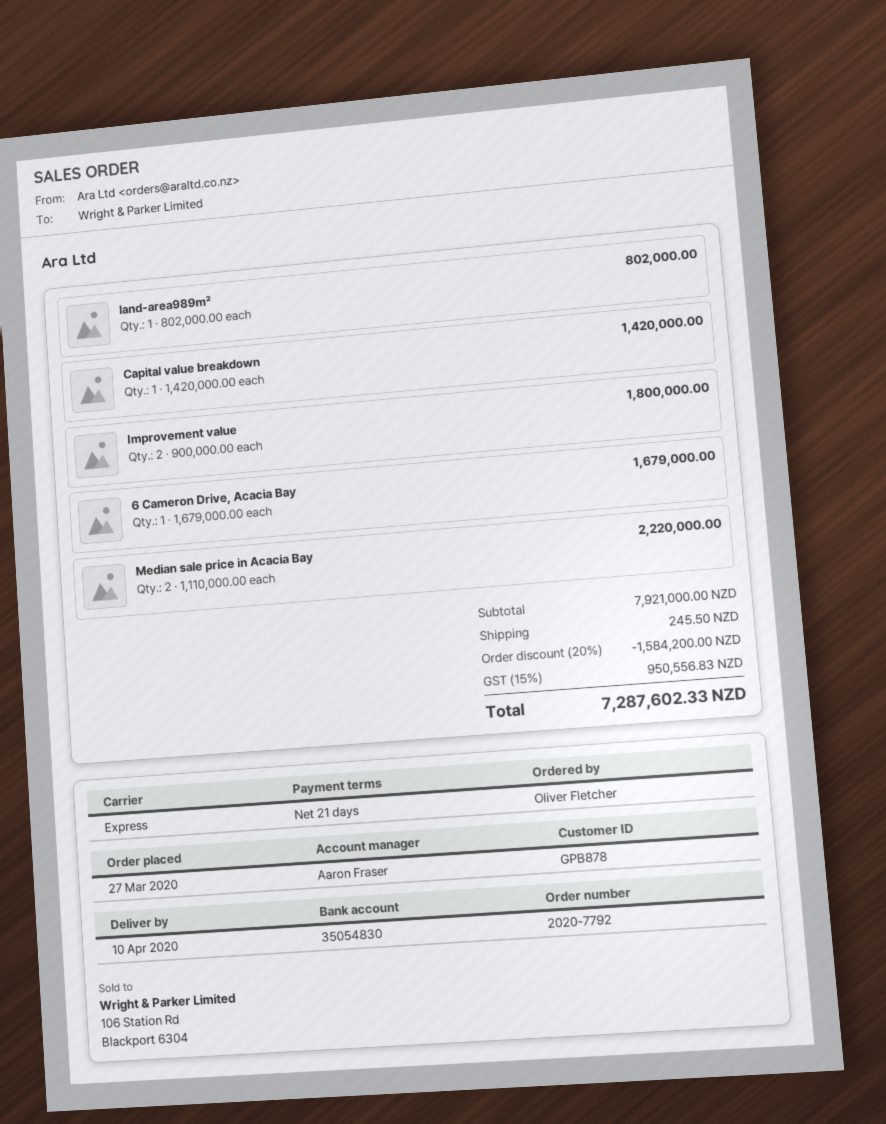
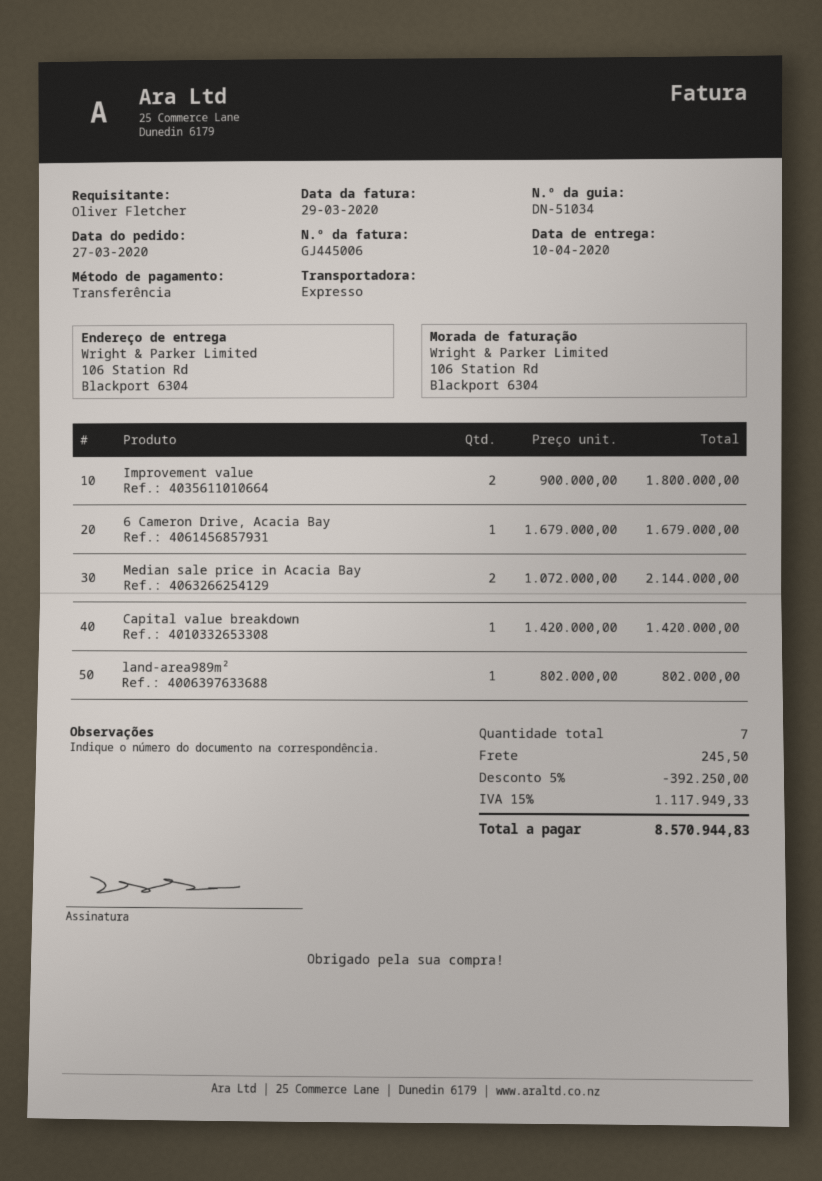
Median sale price in Acacia Bay: 2 x 1110000.00 = 2220000.00 -> 2 x 1072000.00 = 2144000.00
discount: 20% = 1584200.00 -> 5% = 392250.00
tax: 15% = 950556.83 -> 15% = 1117949.33
total: 7287602.33 -> 8570944.83

